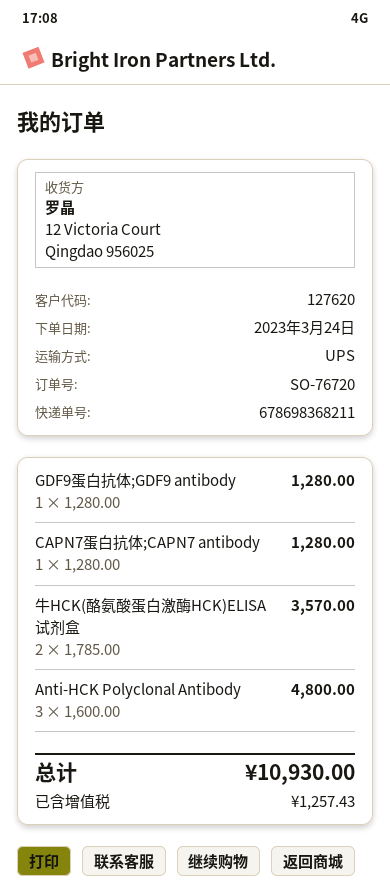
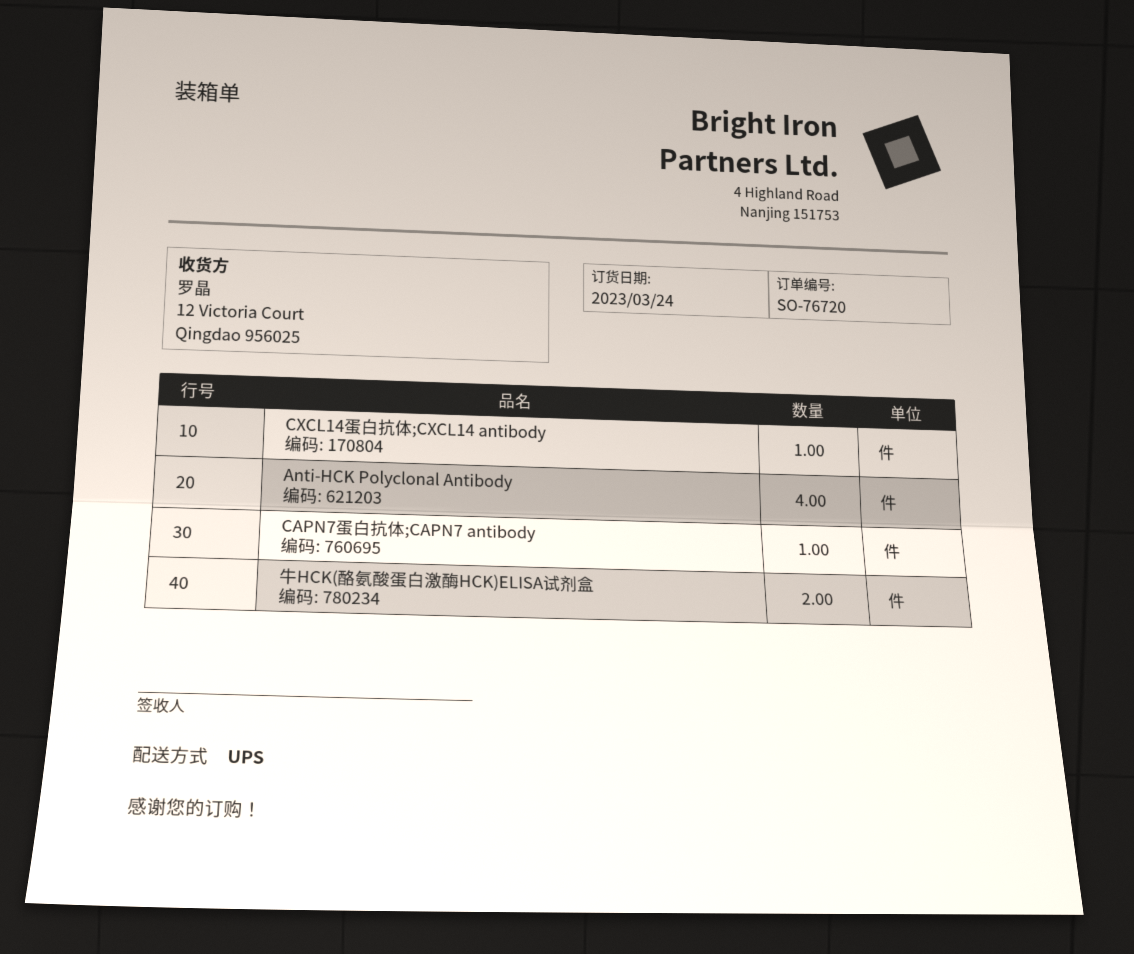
GDF9蛋白抗体;GDF9 antibody: 1 -> none
Anti-HCK Polyclonal Antibody: 3 -> 4
CXCL14蛋白抗体;CXCL14 antibody: none -> 1

